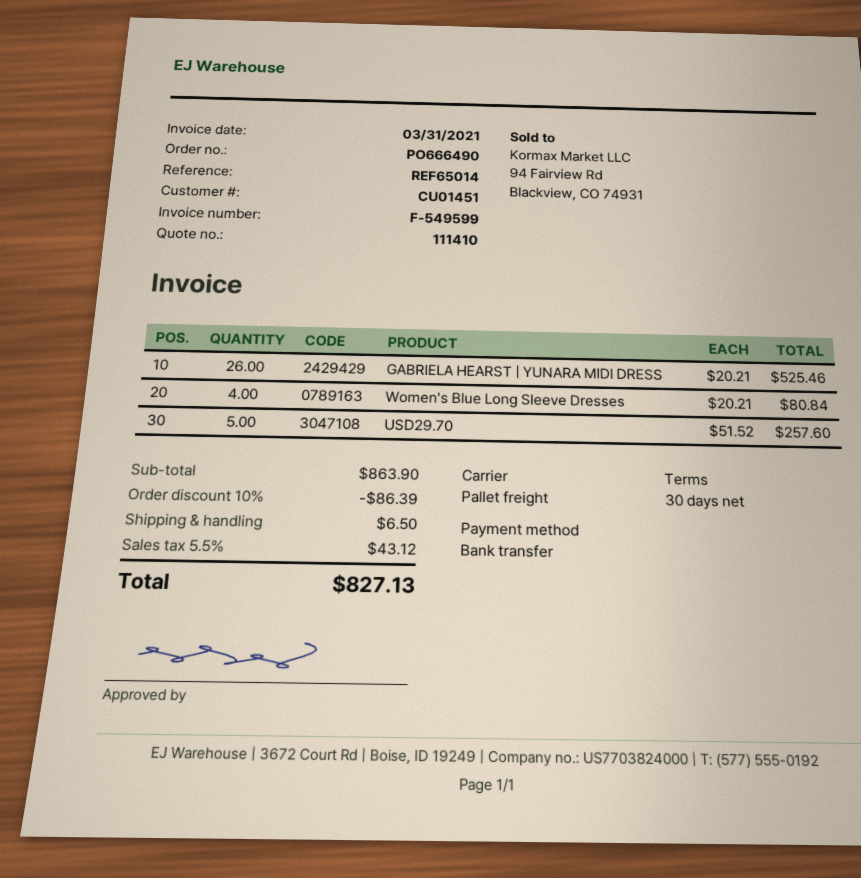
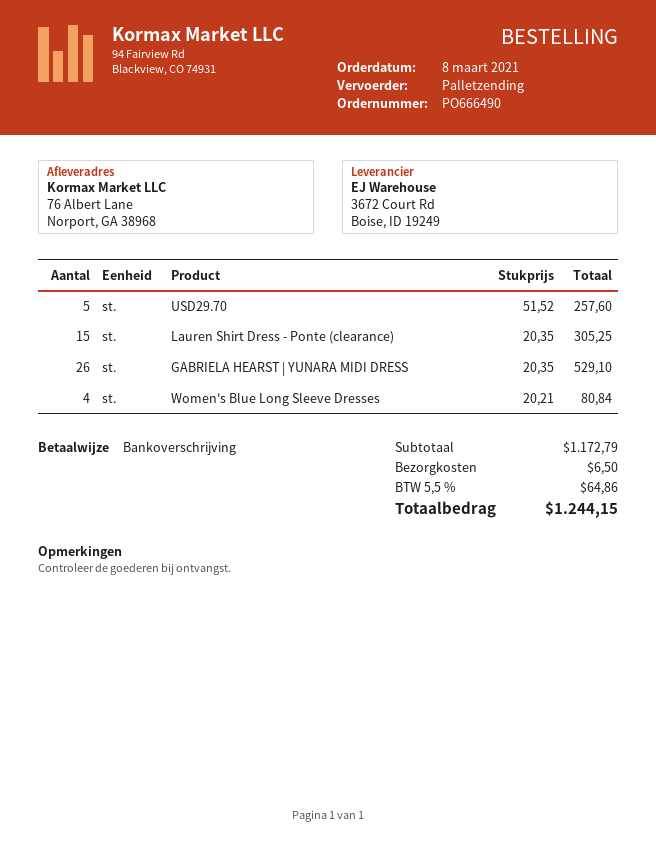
GABRIELA HEARST | YUNARA MIDI DRESS: 26 x 20.21 = 525.46 -> 26 x 20.35 = 529.10
Lauren Shirt Dress - Ponte (clearance): none -> 15 x 20.35 = 305.25
subtotal: 863.90 -> 1172.79
discount: 10% = 86.39 -> none
tax: 5.5% = 43.12 -> 5.5% = 64.86
total: 827.13 -> 1244.15

